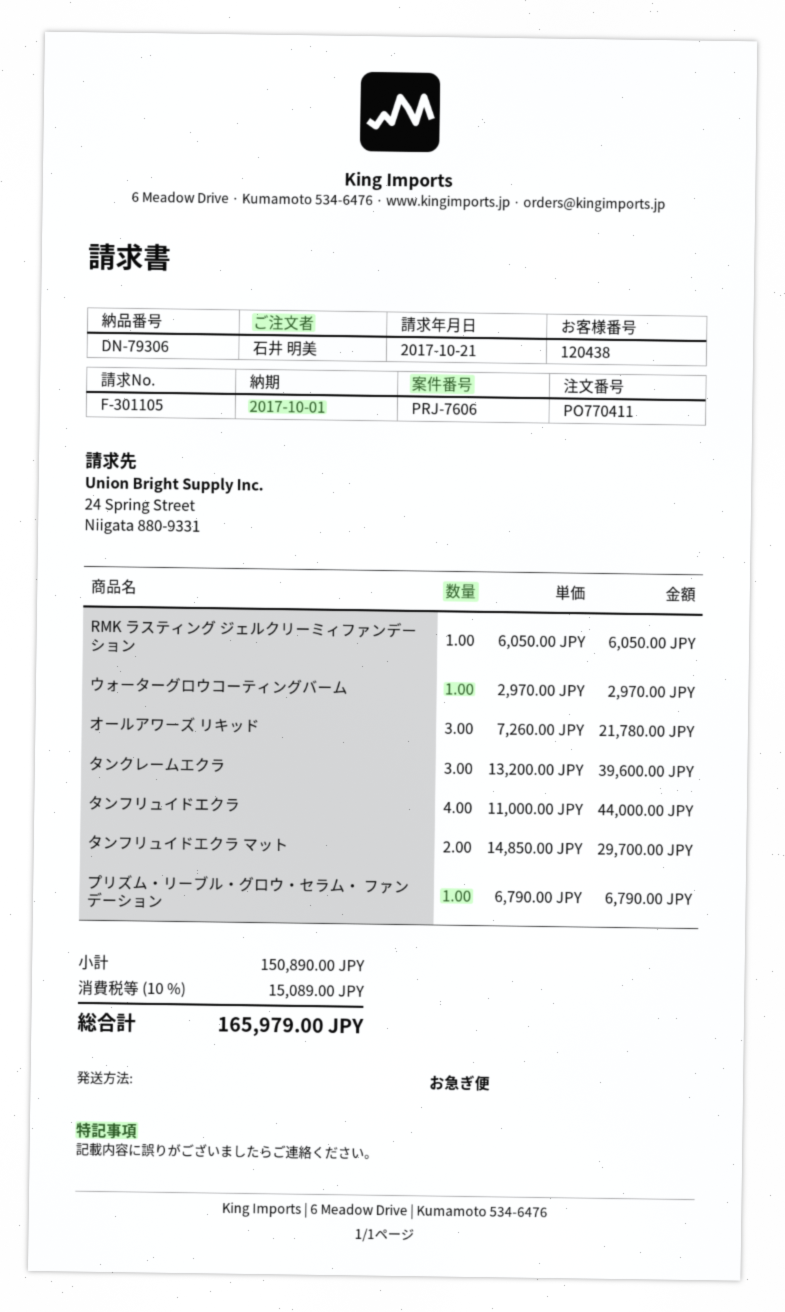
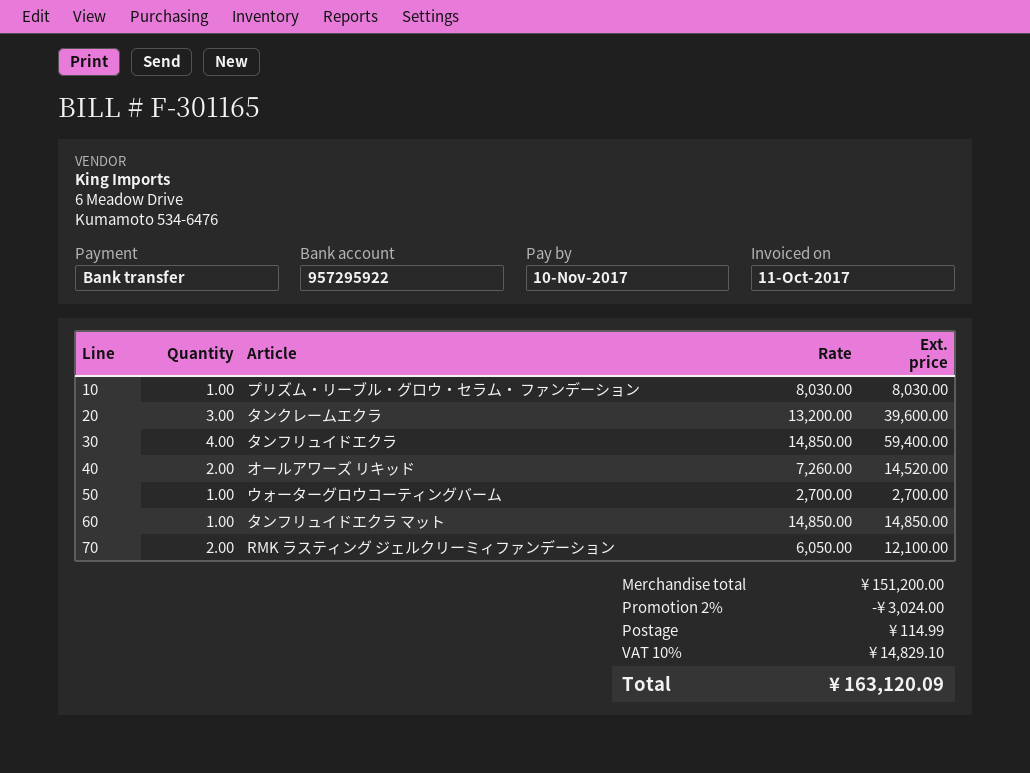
invoice number: F-301105 -> F-301165
invoice date: 2017-10-21 -> 2017-10-11
RMK ラスティング ジェルクリーミィファンデーション: 1 x 6050.00 = 6050.00 -> 2 x 6050.00 = 12100.00
ウォーターグロウコーティングバーム: 1 x 2970.00 = 2970.00 -> 1 x 2700.00 = 2700.00
オールアワーズ リキッド: 3 x 7260.00 = 21780.00 -> 2 x 7260.00 = 14520.00
タンフリュイドエクラ: 4 x 11000.00 = 44000.00 -> 4 x 14850.00 = 59400.00
タンフリュイドエクラ マット: 2 x 14850.00 = 29700.00 -> 1 x 14850.00 = 14850.00
プリズム・リーブル・グロウ・セラム・ ファンデーション: 1 x 6790.00 = 6790.00 -> 1 x 8030.00 = 8030.00
subtotal: 150890.00 -> 151200.00
discount: none -> 2% = 3024.00
shipping: none -> 114.99
tax: 10% = 15089.00 -> 10% = 14829.10
total: 165979.00 -> 163120.09

